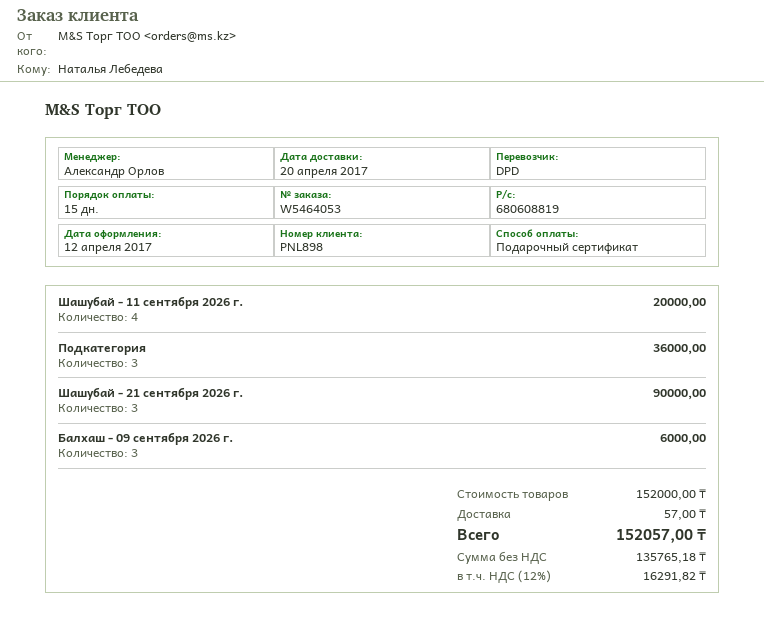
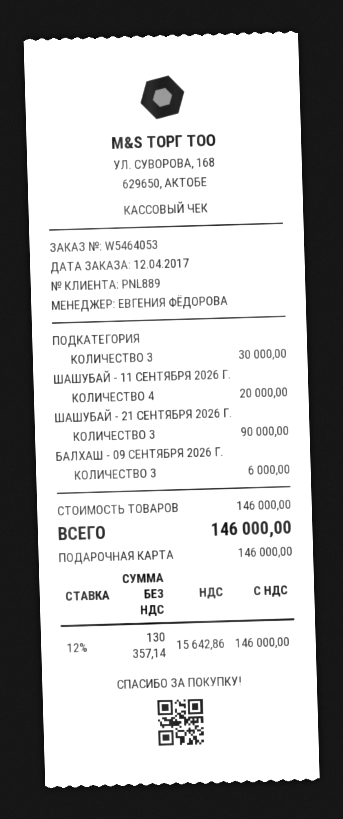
customer number: PNL898 -> PNL889
sales rep: Александр Орлов -> ЕВГЕНИЯ ФЁДОРОВА
Подкатегория: 3 for 36000.00 -> 3 for 30000.00
subtotal: 152000.00 -> 146000.00
shipping: 57.00 -> none
net: 135765.18 -> 130357.14
tax: 12% = 16291.82 -> 12% = 15642.86
total: 152057.00 -> 146000.00

